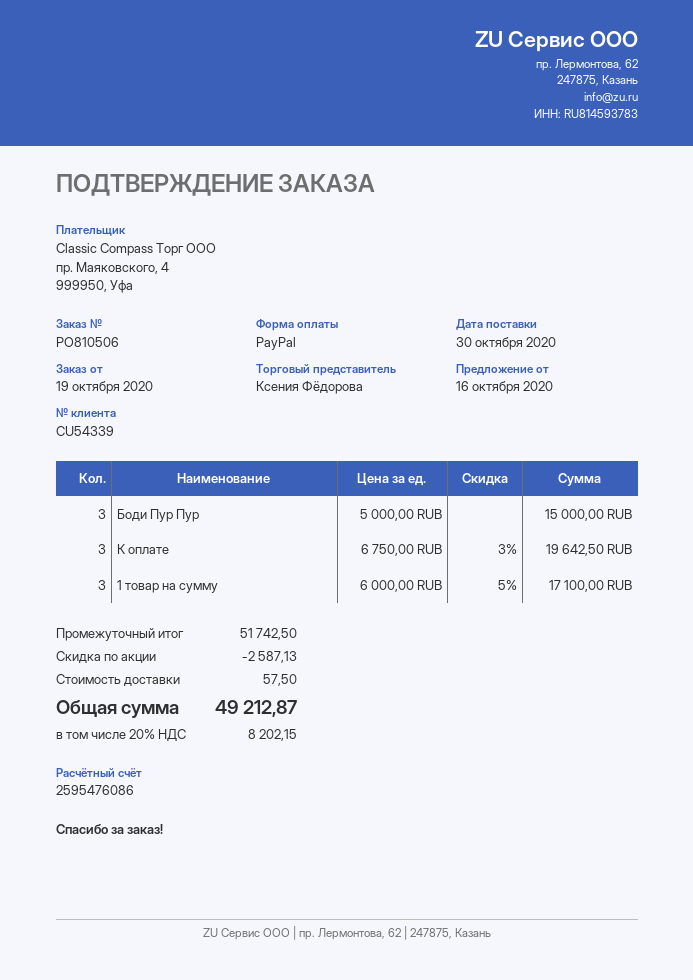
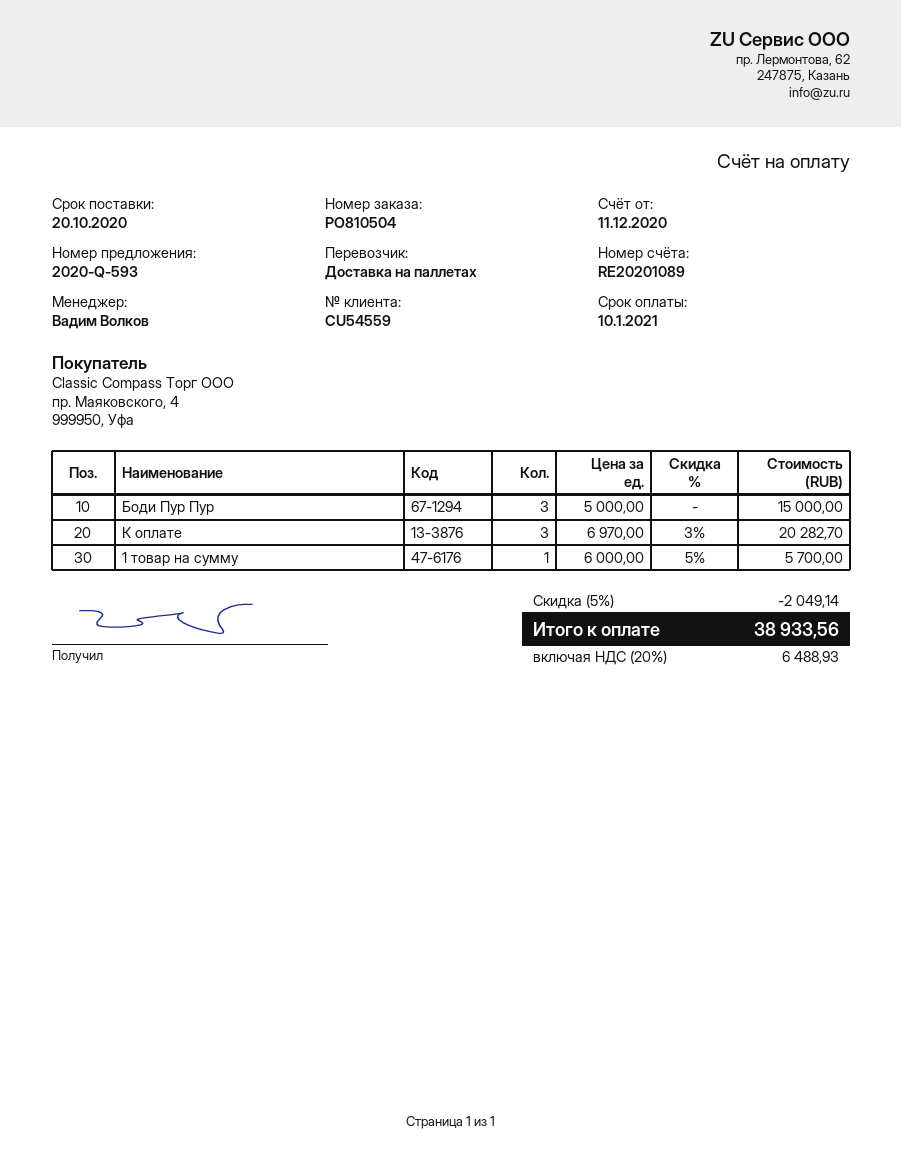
order number: PO810506 -> PO810504
delivery date: 2020-10-30 -> 2020-10-20
customer number: CU54339 -> CU54559
sales rep: Ксения Фёдорова -> Вадим Волков
К оплате: 3 x 6750.00 - 3% = 19642.50 -> 3 x 6970.00 - 3% = 20282.70
1 товар на сумму: 3 x 6000.00 - 5% = 17100.00 -> 1 x 6000.00 - 5% = 5700.00
discount: 2587.13 -> 2049.14
shipping: 57.50 -> none
tax: 20% = 8202.15 -> 20% = 6488.93
total: 49212.87 -> 38933.56

